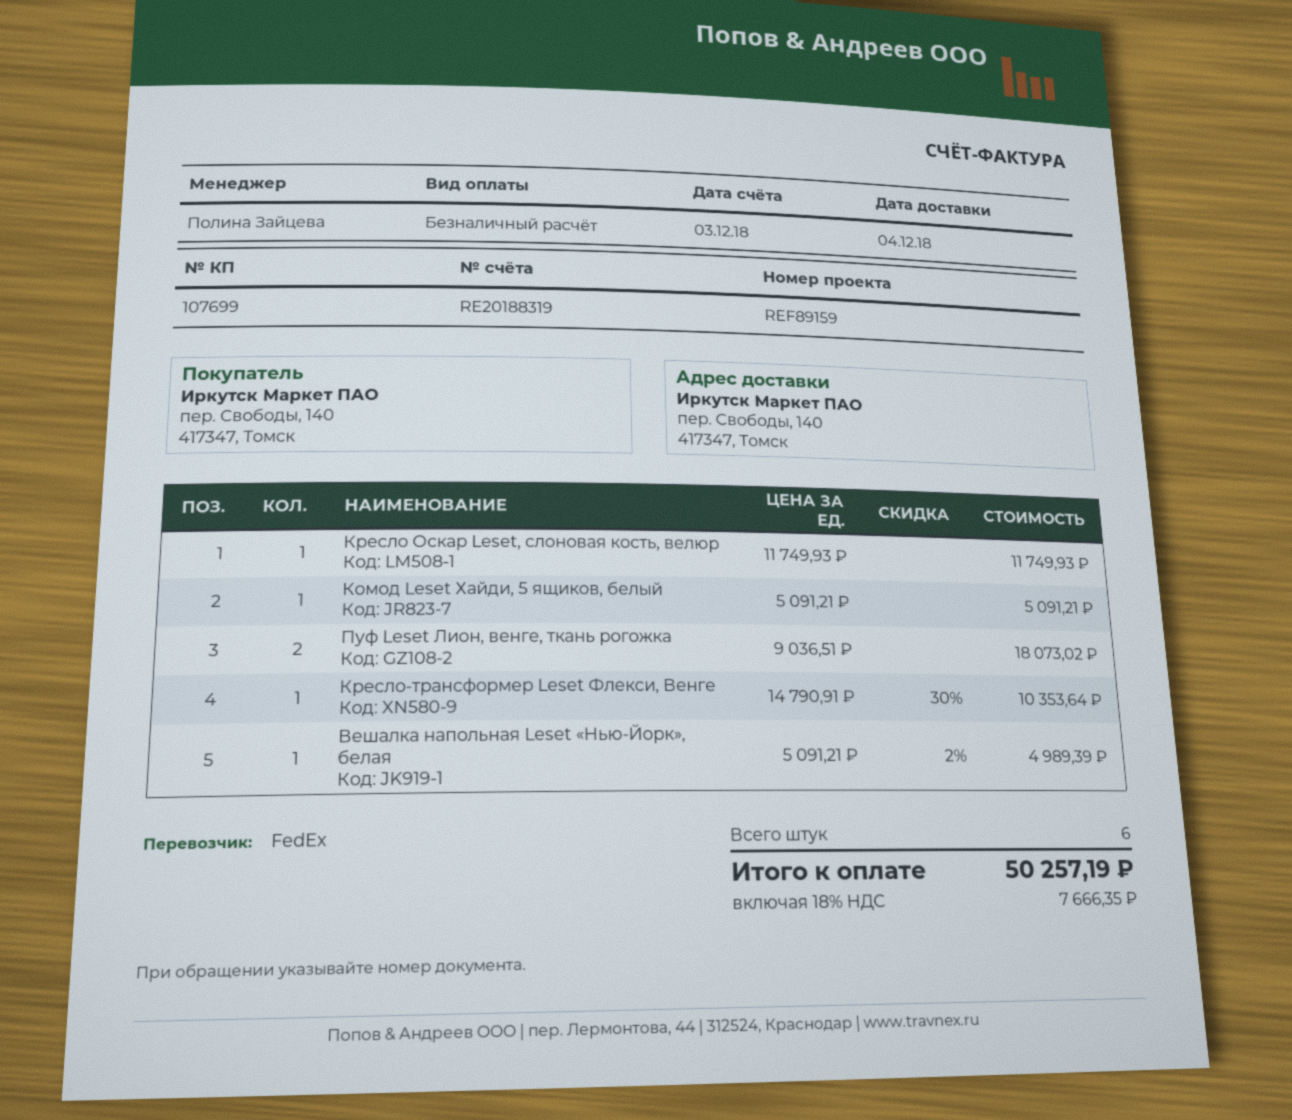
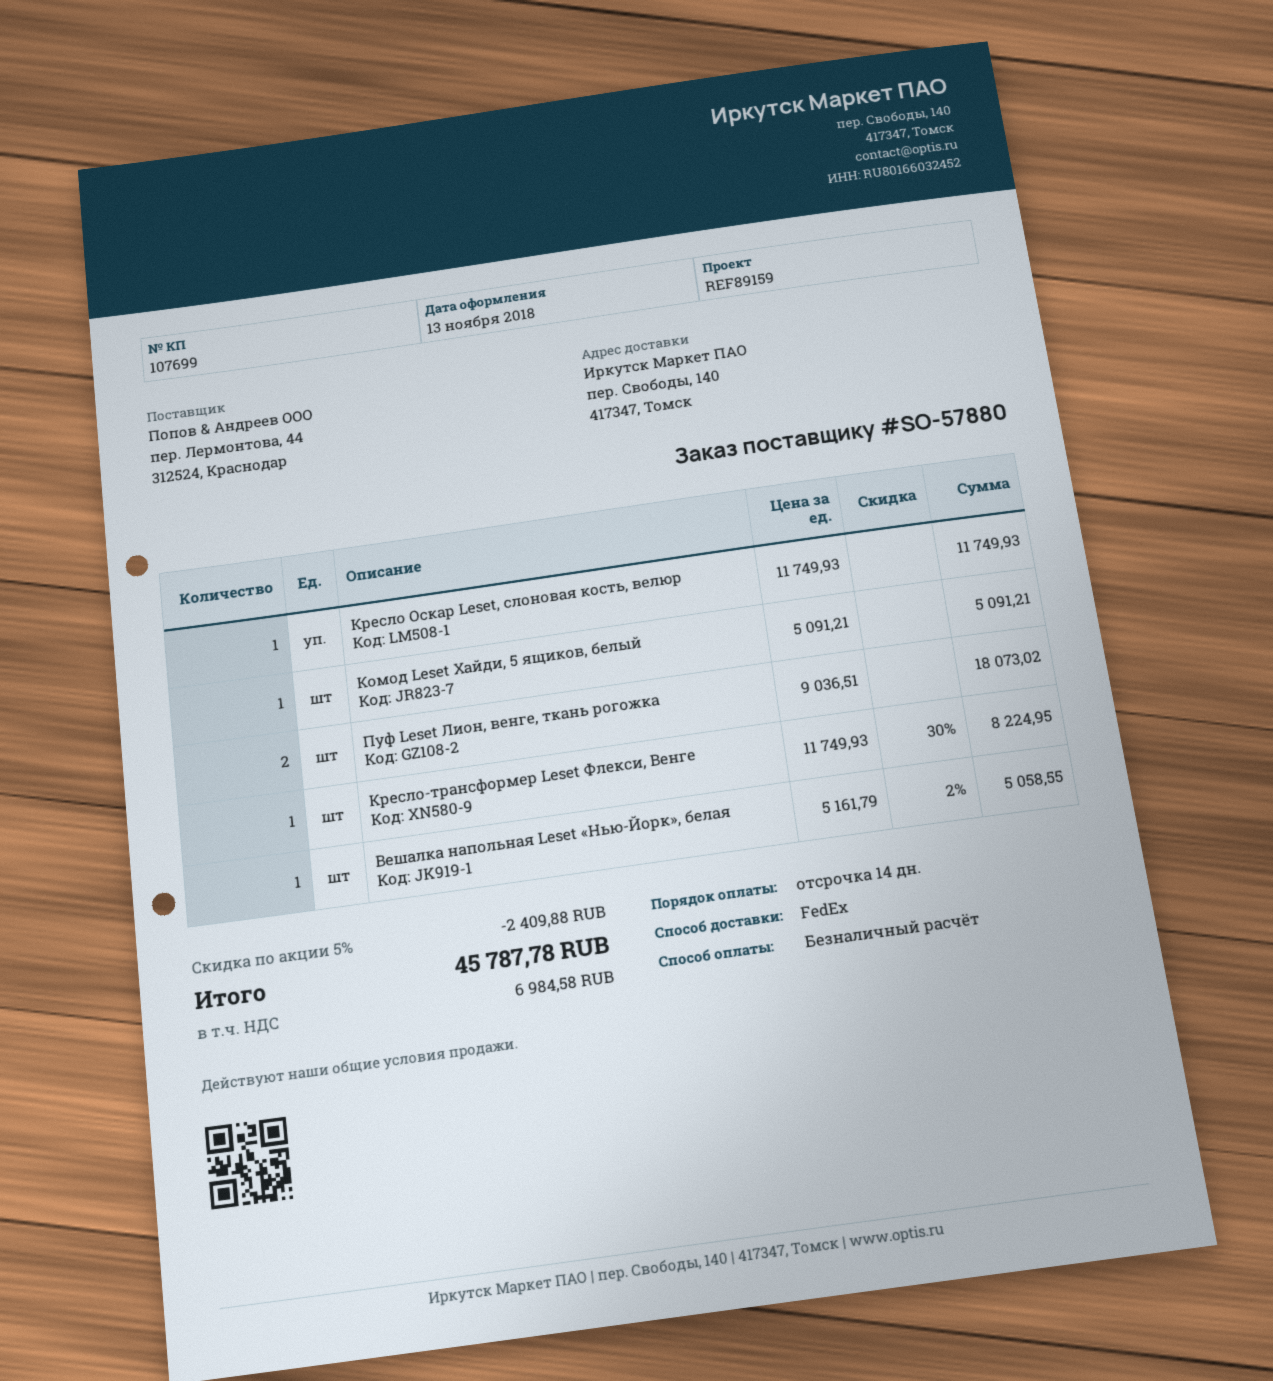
Кресло-трансформер Leset Флекси, Венге: 1 x 14790.91 - 30% = 10353.64 -> 1 x 11749.93 - 30% = 8224.95
Вешалка напольная Leset «Нью-Йорк», белая: 1 x 5091.21 - 2% = 4989.39 -> 1 x 5161.79 - 2% = 5058.55
discount: none -> 5% = 2409.88
tax: 7666.35 -> 6984.58
total: 50257.19 -> 45787.78

